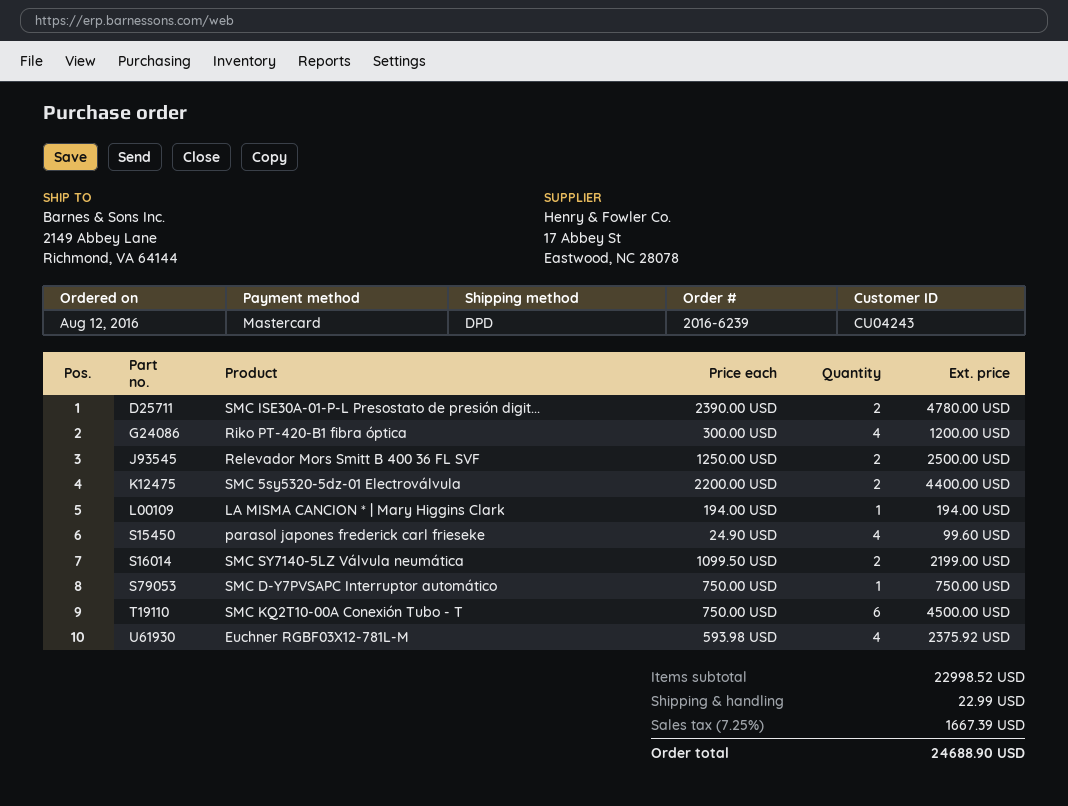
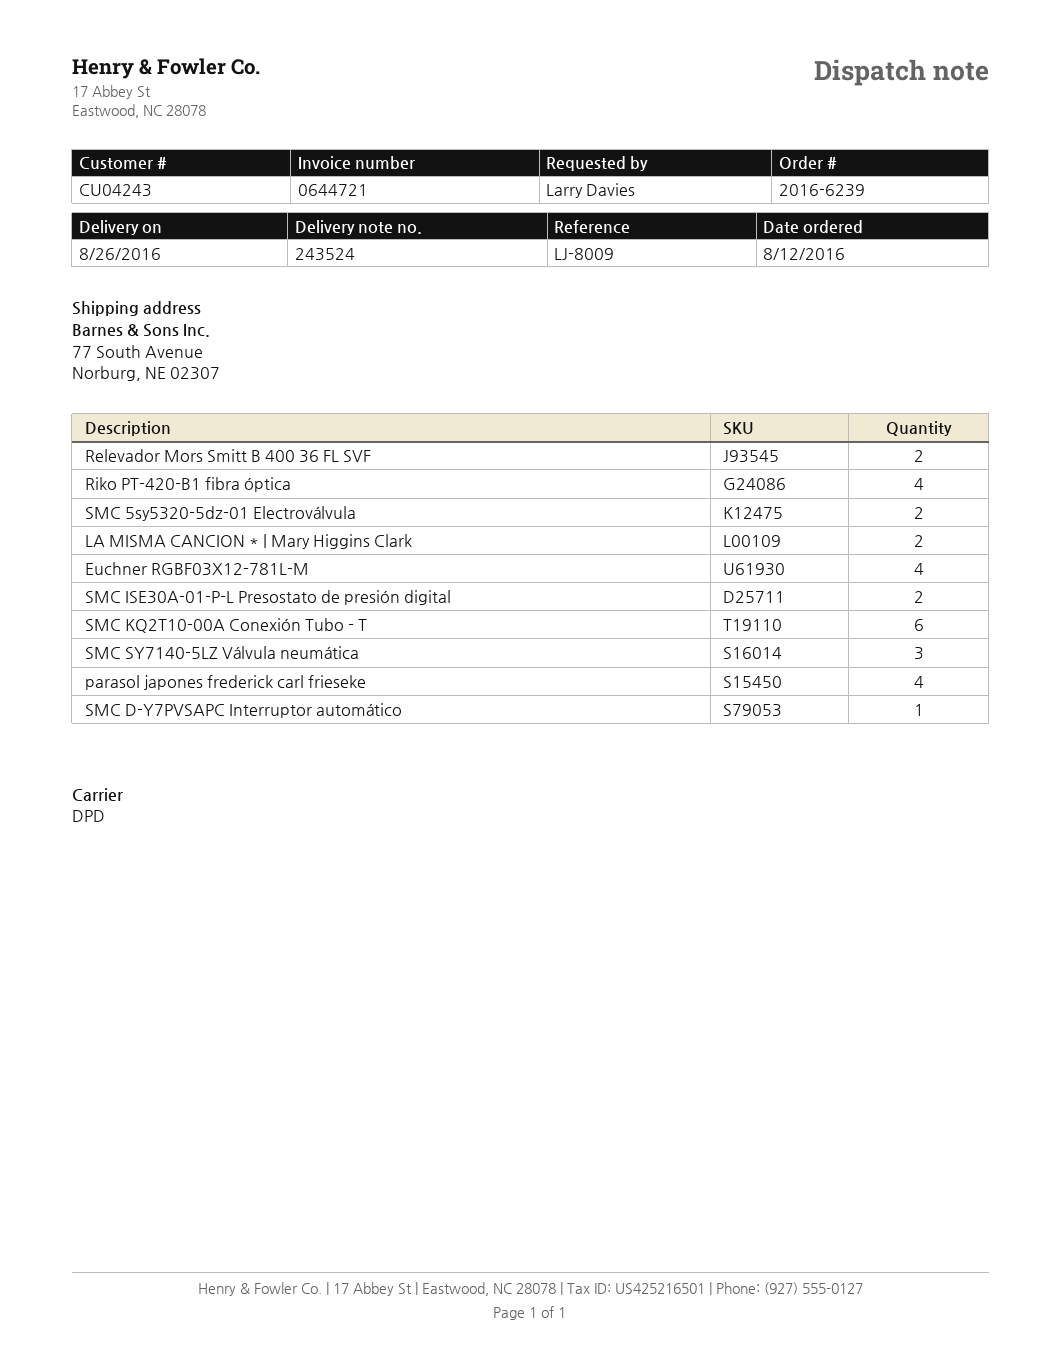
ship to: 2149 Abbey Lane, Richmond, VA 64144 -> 77 South Avenue, Norburg, NE 02307
LA MISMA CANCION * | Mary Higgins Clark: 1 -> 2
SMC SY7140-5LZ Válvula neumática: 2 -> 3

